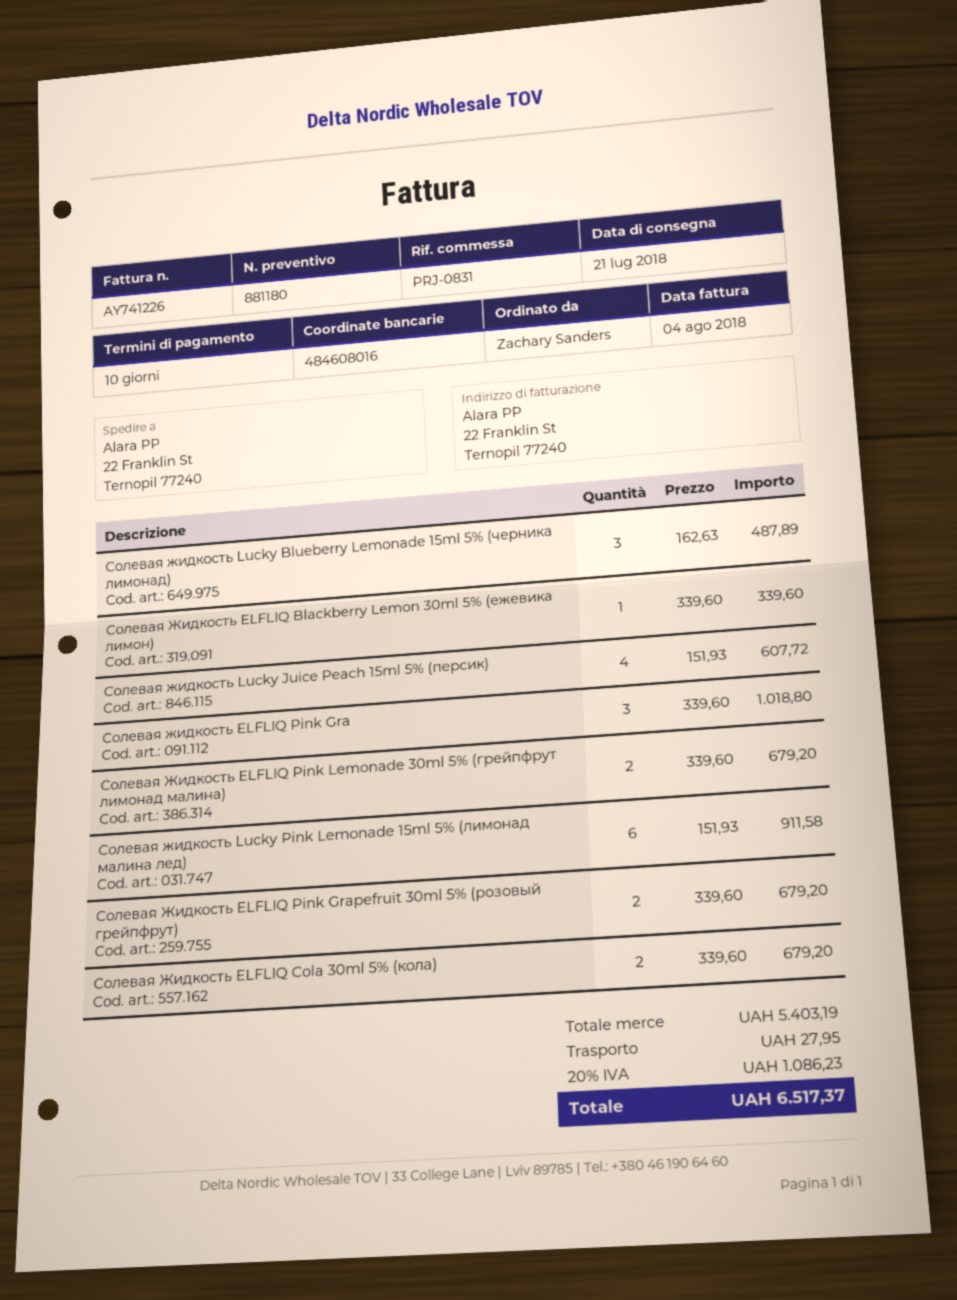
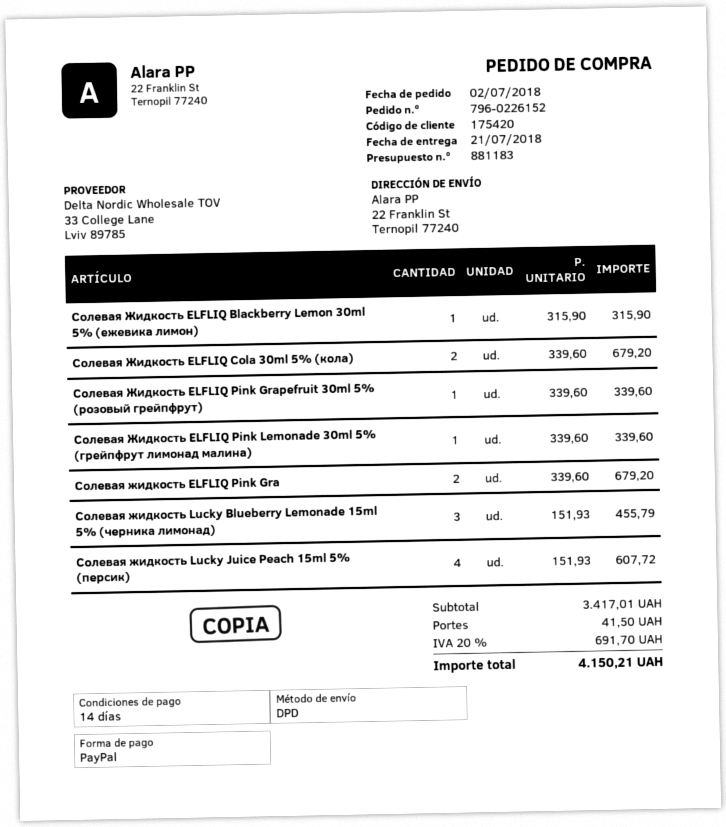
quote number: 881180 -> 881183
payment terms: 10 days -> 14 days
Солевая жидкость Lucky Blueberry Lemonade 15ml 5% (черника лимонад): 3 x 162.63 = 487.89 -> 3 x 151.93 = 455.79
Солевая Жидкость ELFLIQ Blackberry Lemon 30ml 5% (ежевика лимон): 1 x 339.60 = 339.60 -> 1 x 315.90 = 315.90
Солевая жидкость ELFLIQ Pink Gra: 3 x 339.60 = 1018.80 -> 2 x 339.60 = 679.20
Солевая Жидкость ELFLIQ Pink Lemonade 30ml 5% (грейпфрут лимонад малина): 2 x 339.60 = 679.20 -> 1 x 339.60 = 339.60
Солевая жидкость Lucky Pink Lemonade 15ml 5% (лимонад малина лед): 6 x 151.93 = 911.58 -> none
Солевая Жидкость ELFLIQ Pink Grapefruit 30ml 5% (розовый грейпфрут): 2 x 339.60 = 679.20 -> 1 x 339.60 = 339.60
subtotal: 5403.19 -> 3417.01
shipping: 27.95 -> 41.50
tax: 20% = 1086.23 -> 20% = 691.70
total: 6517.37 -> 4150.21

